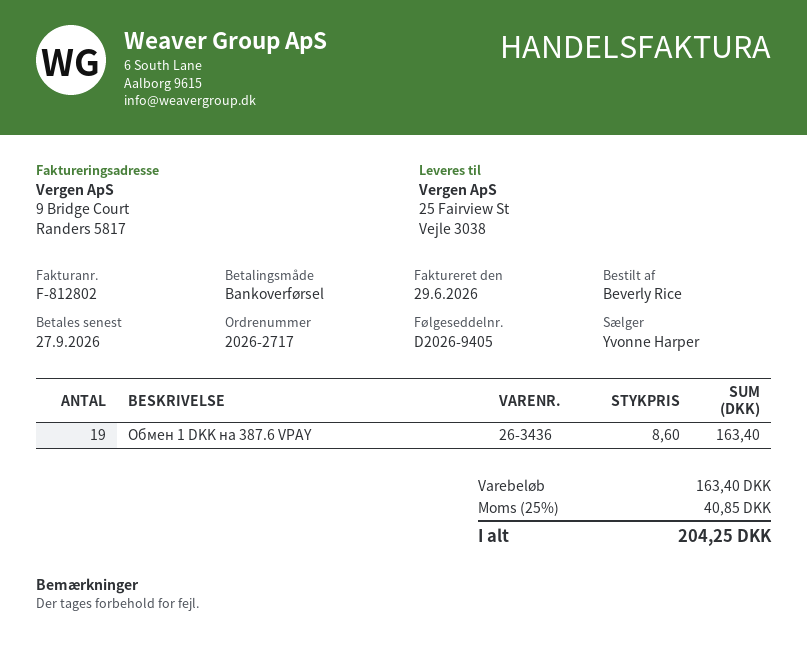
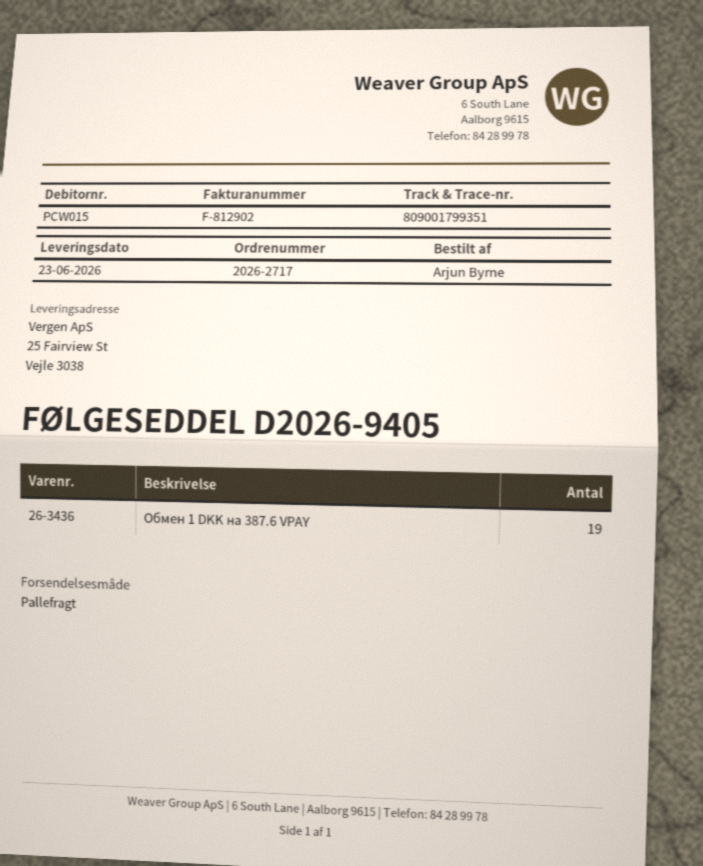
invoice number: F-812802 -> F-812902
ordered by: Beverly Rice -> Arjun Byrne

